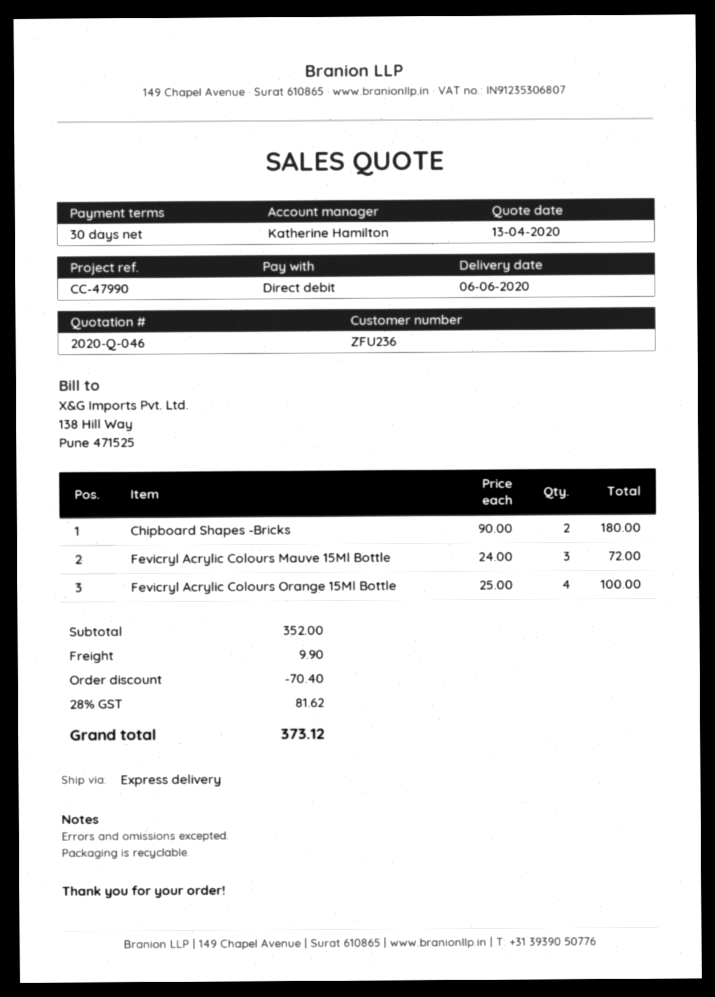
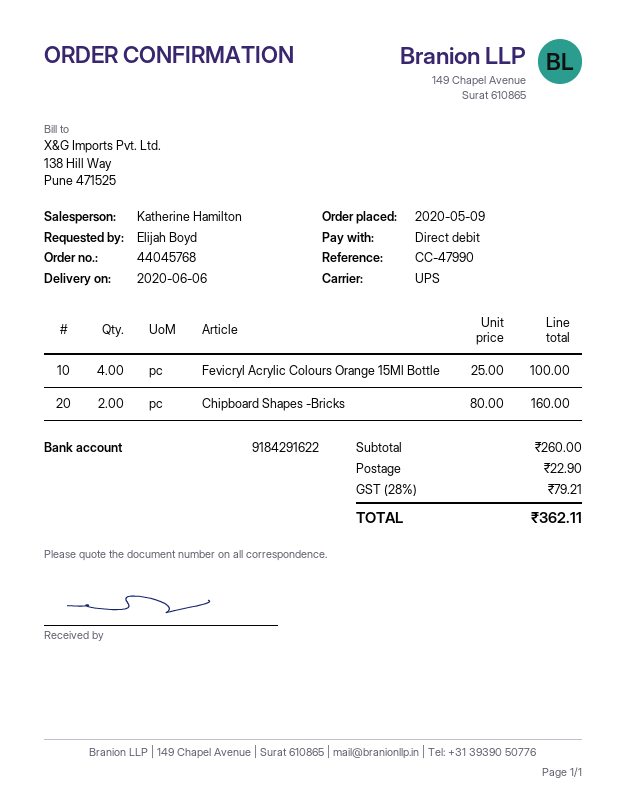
shipping method: express -> UPS
Chipboard Shapes -Bricks: 2 x 90.00 = 180.00 -> 2 x 80.00 = 160.00
Fevicryl Acrylic Colours Mauve 15Ml Bottle: 3 x 24.00 = 72.00 -> none
subtotal: 352.00 -> 260.00
discount: 70.40 -> none
shipping: 9.90 -> 22.90
tax: 28% = 81.62 -> 28% = 79.21
total: 373.12 -> 362.11

